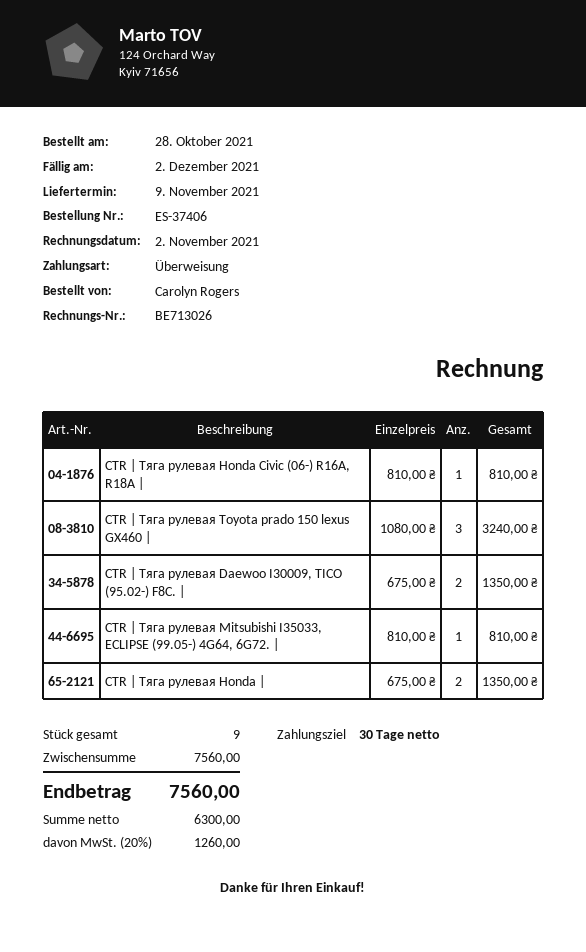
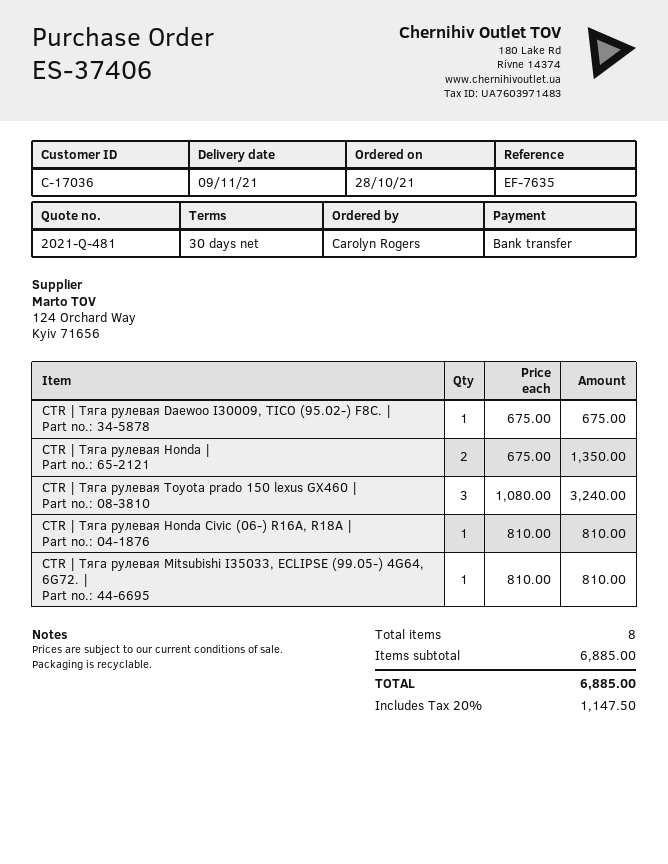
CTR | Тяга рулевая Daewoo I30009, TICO (95.02-) F8C. |: 2 x 675.00 = 1350.00 -> 1 x 675.00 = 675.00
total quantity: 9 -> 8
subtotal: 7560.00 -> 6885.00
tax: 20% = 1260.00 -> 20% = 1147.50
total: 7560.00 -> 6885.00

